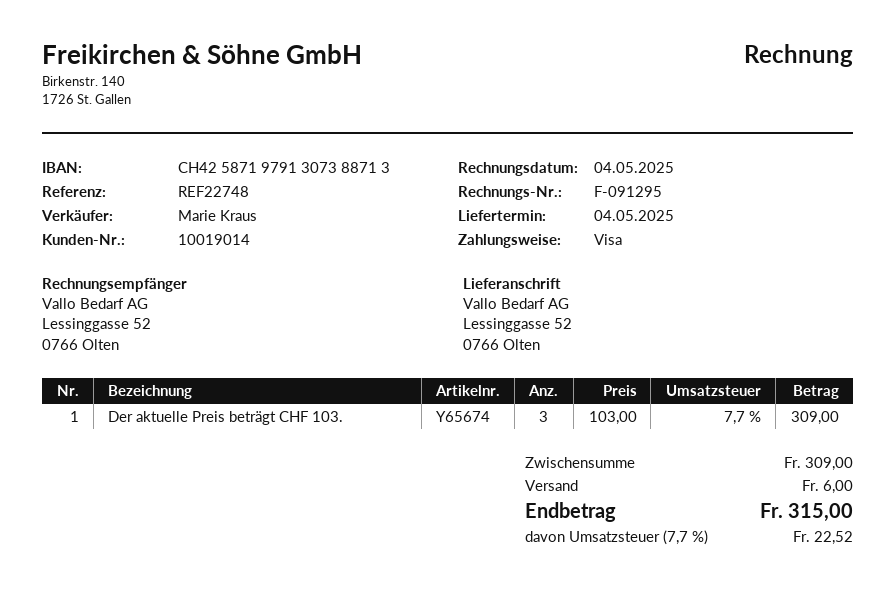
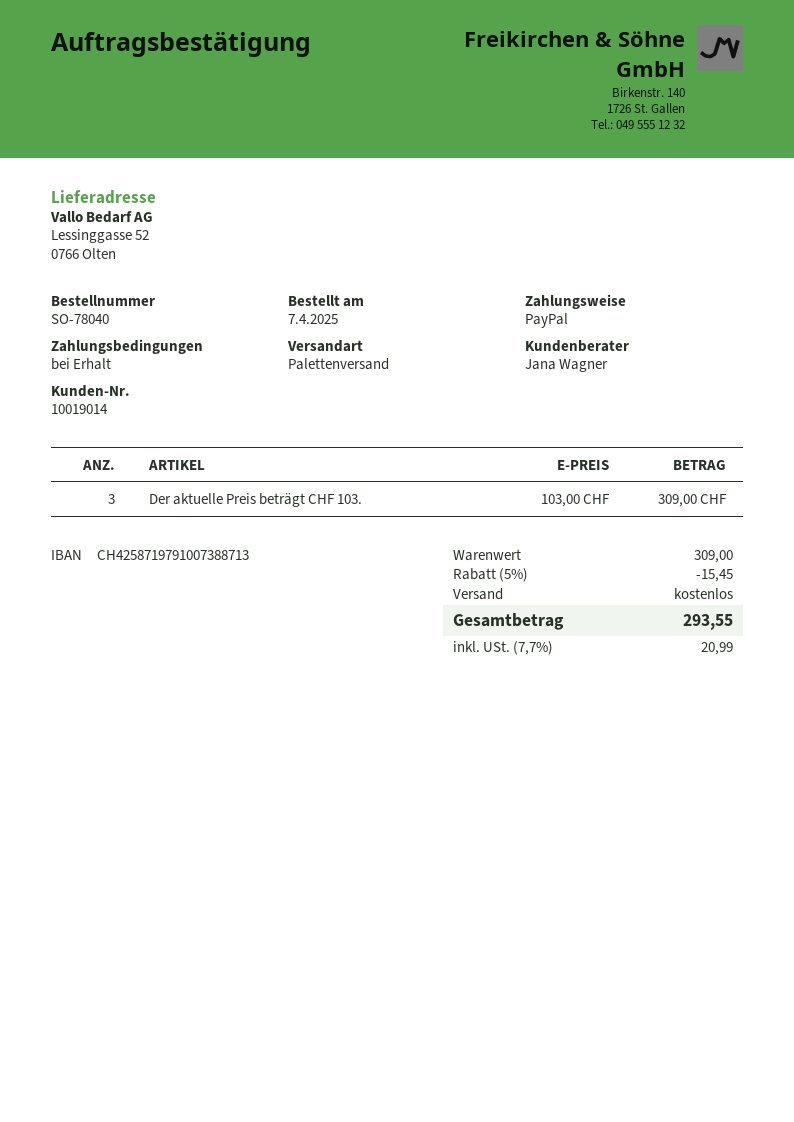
sales rep: Marie Kraus -> Jana Wagner
payment method: Visa -> PayPal
bank account: CH4258719791307388713 -> CH4258719791007388713
discount: none -> 5% = 15.45
shipping: 6.00 -> 0.00
tax: 7.7% = 22.52 -> 7.7% = 20.99
total: 315.00 -> 293.55

